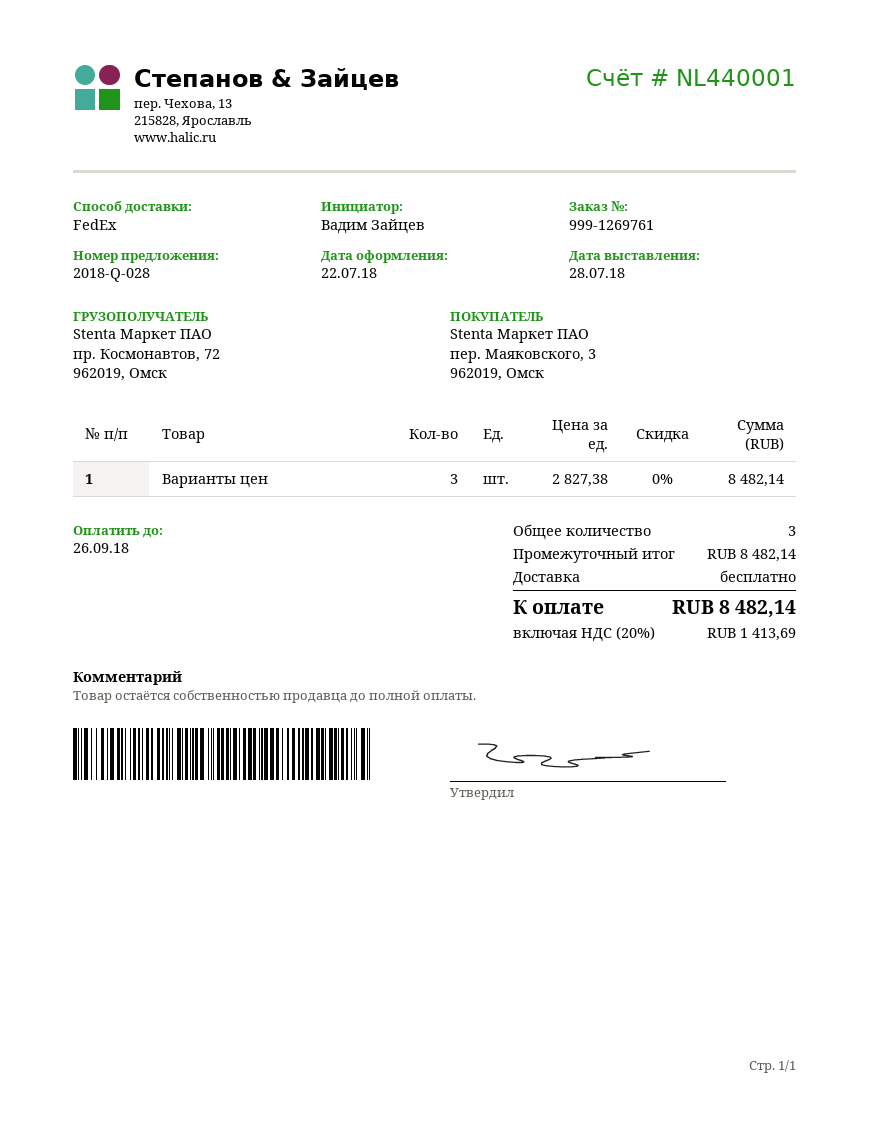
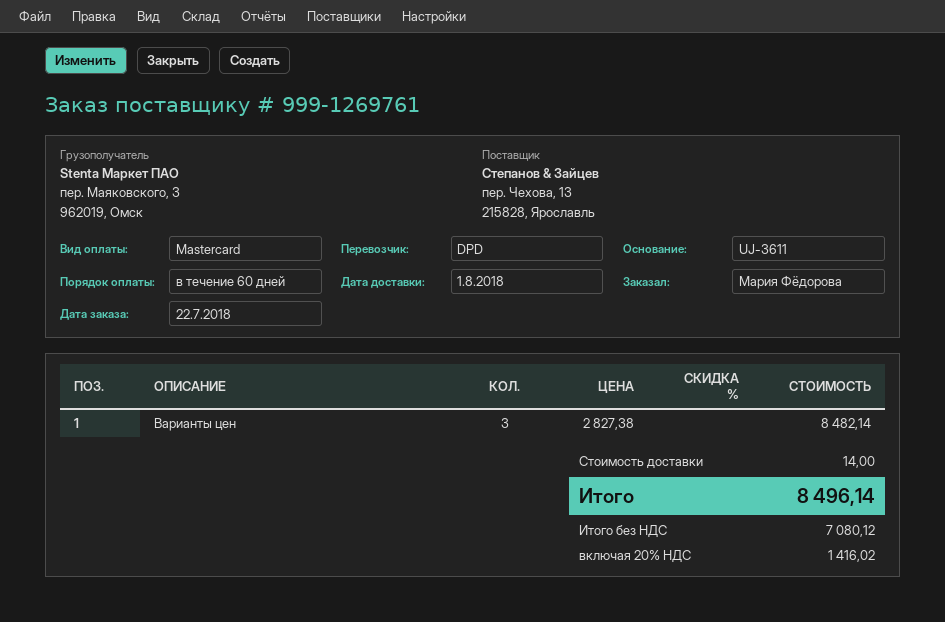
ordered by: Вадим Зайцев -> Мария Фёдорова
shipping method: FedEx -> DPD
ship to: пр. Космонавтов, 72, 962019, Омск -> пер. Маяковского, 3, 962019, Омск
shipping: 0.00 -> 14.00
tax: 20% = 1413.69 -> 20% = 1416.02
total: 8482.14 -> 8496.14

